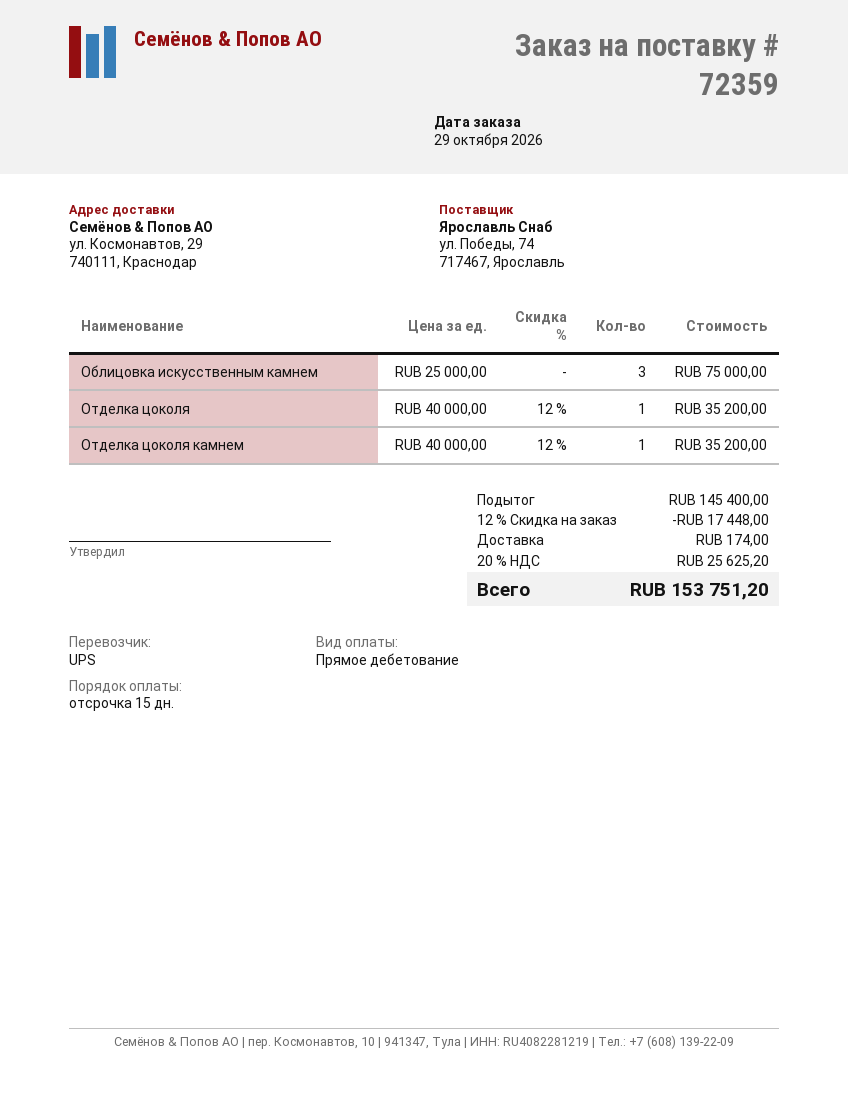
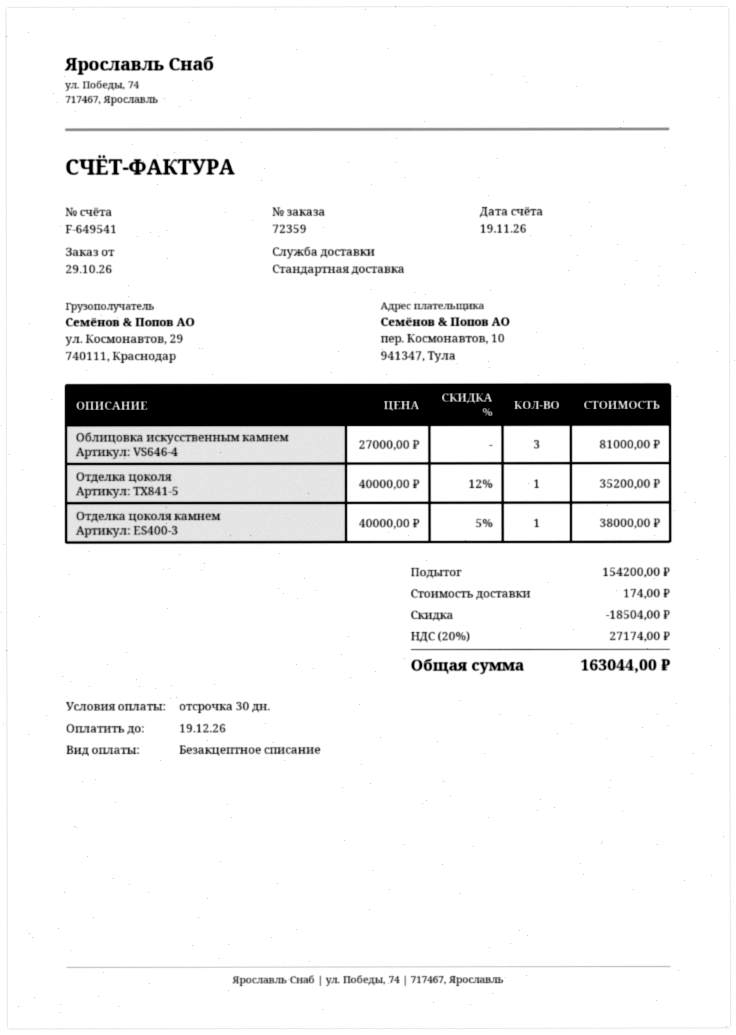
payment terms: 15 days -> 30 days
shipping method: UPS -> standard
Облицовка искусственным камнем: 3 x 25000.00 = 75000.00 -> 3 x 27000.00 = 81000.00
Отделка цоколя камнем: 1 x 40000.00 - 12% = 35200.00 -> 1 x 40000.00 - 5% = 38000.00
subtotal: 145400.00 -> 154200.00
discount: 17448.00 -> 18504.00
tax: 20% = 25625.20 -> 20% = 27174.00
total: 153751.20 -> 163044.00

